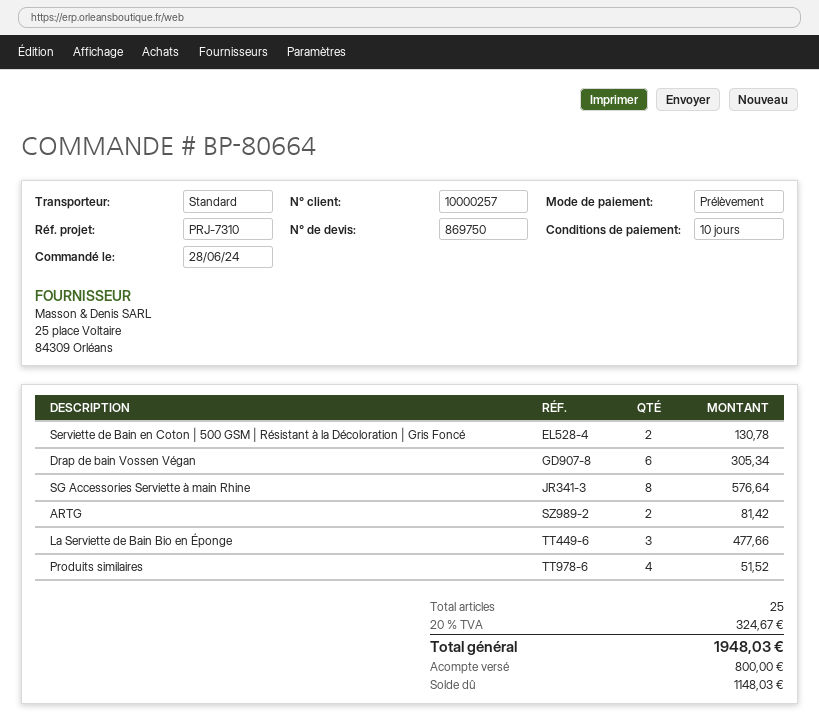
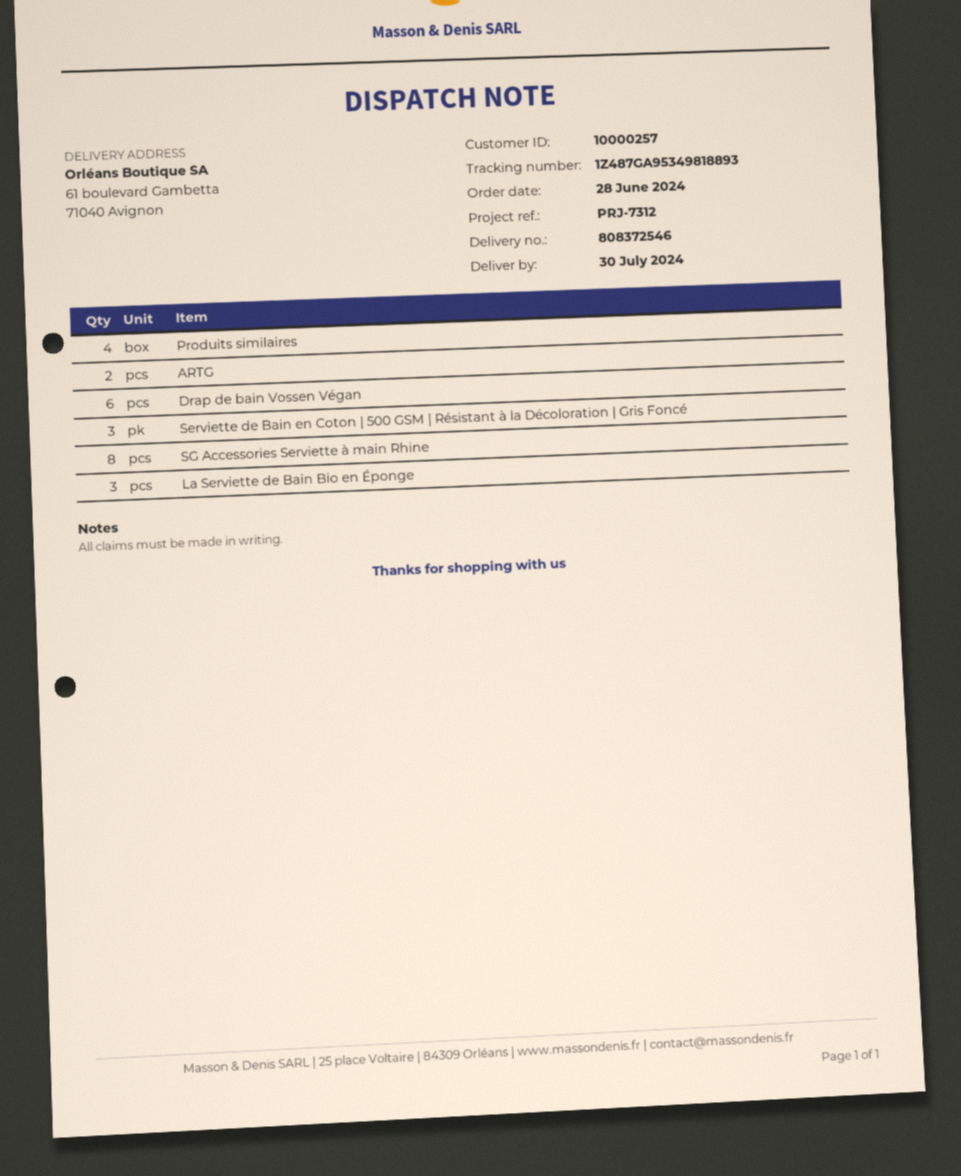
reference: PRJ-7310 -> PRJ-7312
Serviette de Bain en Coton | 500 GSM | Résistant à la Décoloration | Gris Foncé: 2 -> 3

